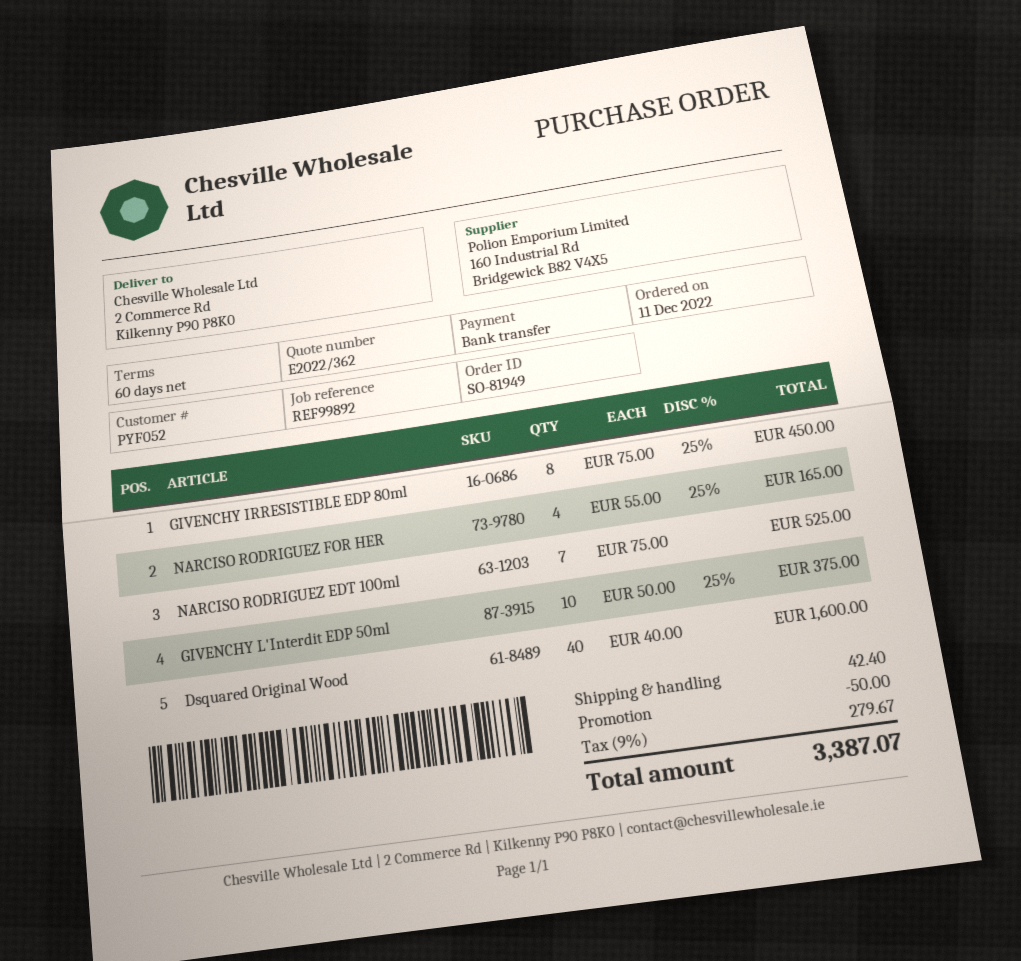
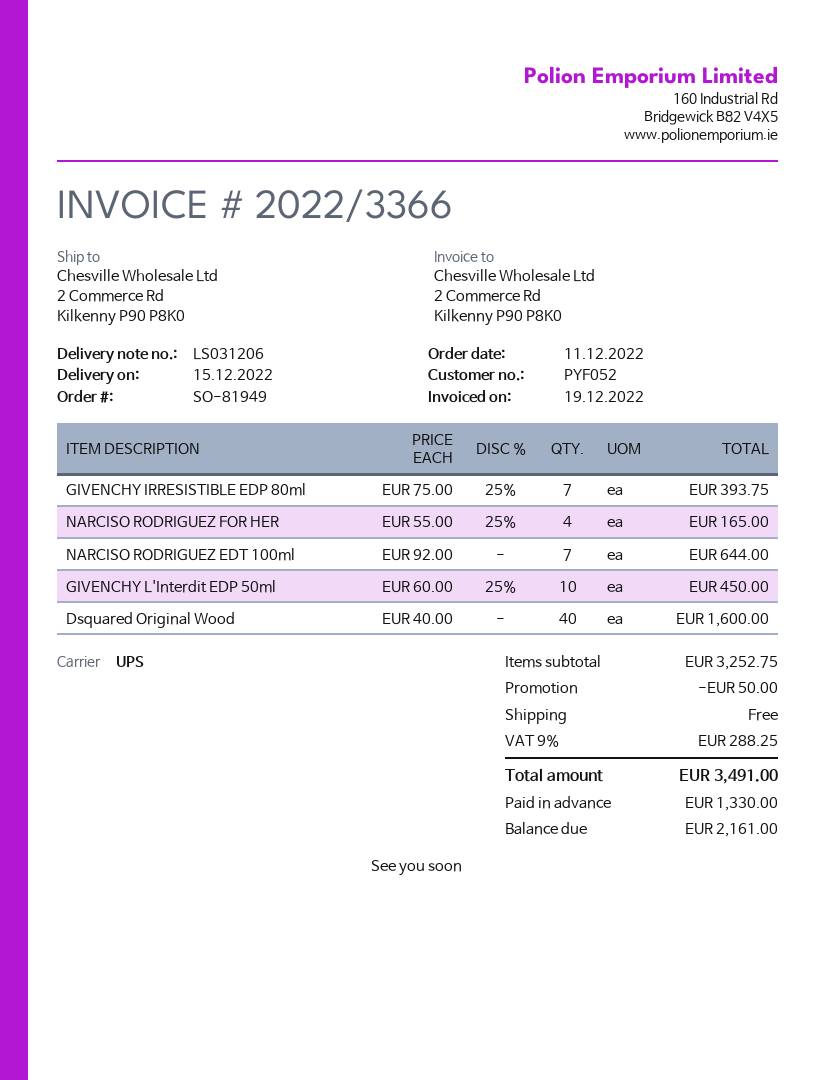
GIVENCHY IRRESISTIBLE EDP 80ml: 8 x 75.00 - 25% = 450.00 -> 7 x 75.00 - 25% = 393.75
NARCISO RODRIGUEZ EDT 100ml: 7 x 75.00 = 525.00 -> 7 x 92.00 = 644.00
GIVENCHY L'Interdit EDP 50ml: 10 x 50.00 - 25% = 375.00 -> 10 x 60.00 - 25% = 450.00
shipping: 42.40 -> 0.00
tax: 9% = 279.67 -> 9% = 288.25
total: 3387.07 -> 3491.00

